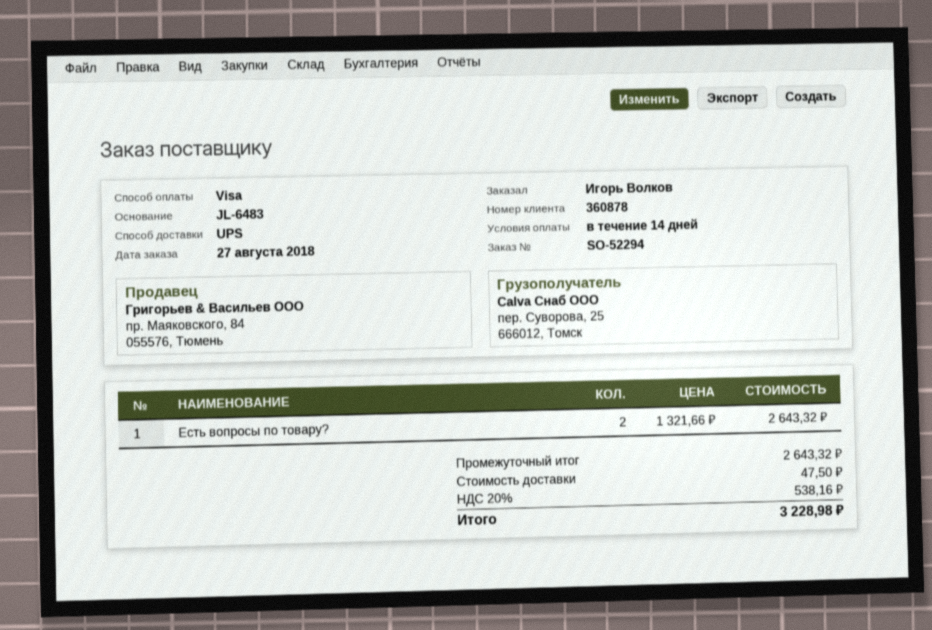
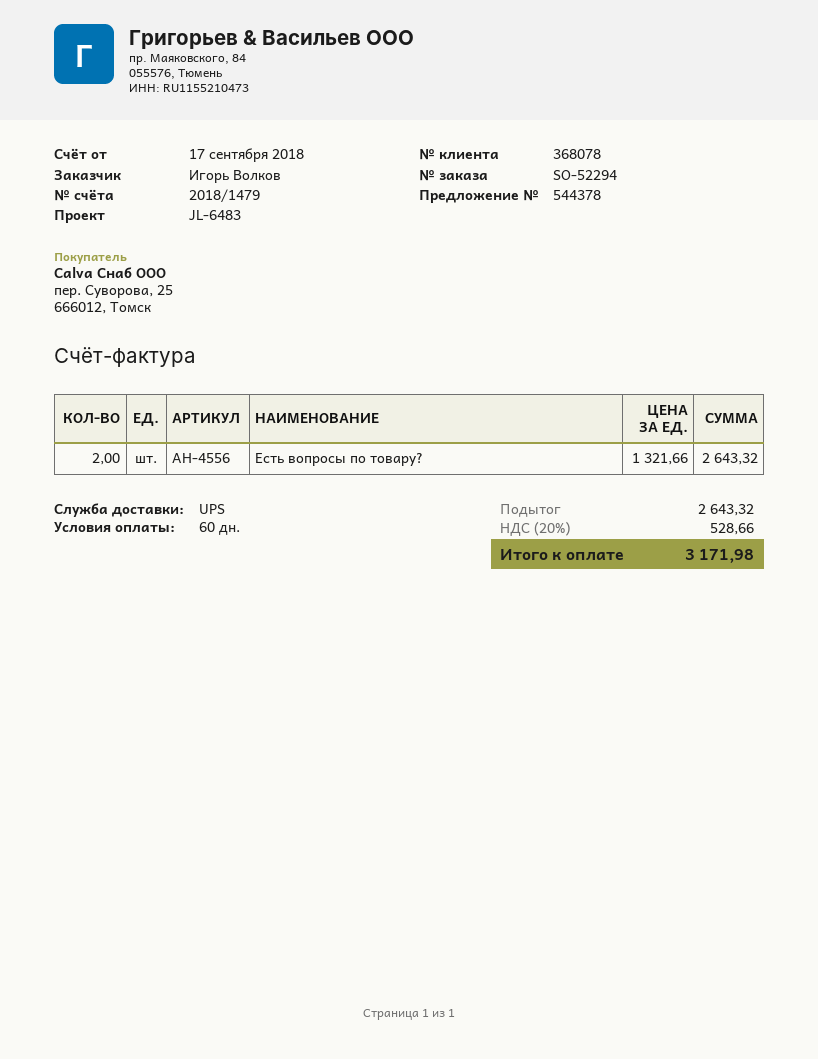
payment terms: 14 days -> 60 days
customer number: 360878 -> 368078
shipping: 47.50 -> none
tax: 20% = 538.16 -> 20% = 528.66
total: 3228.98 -> 3171.98

